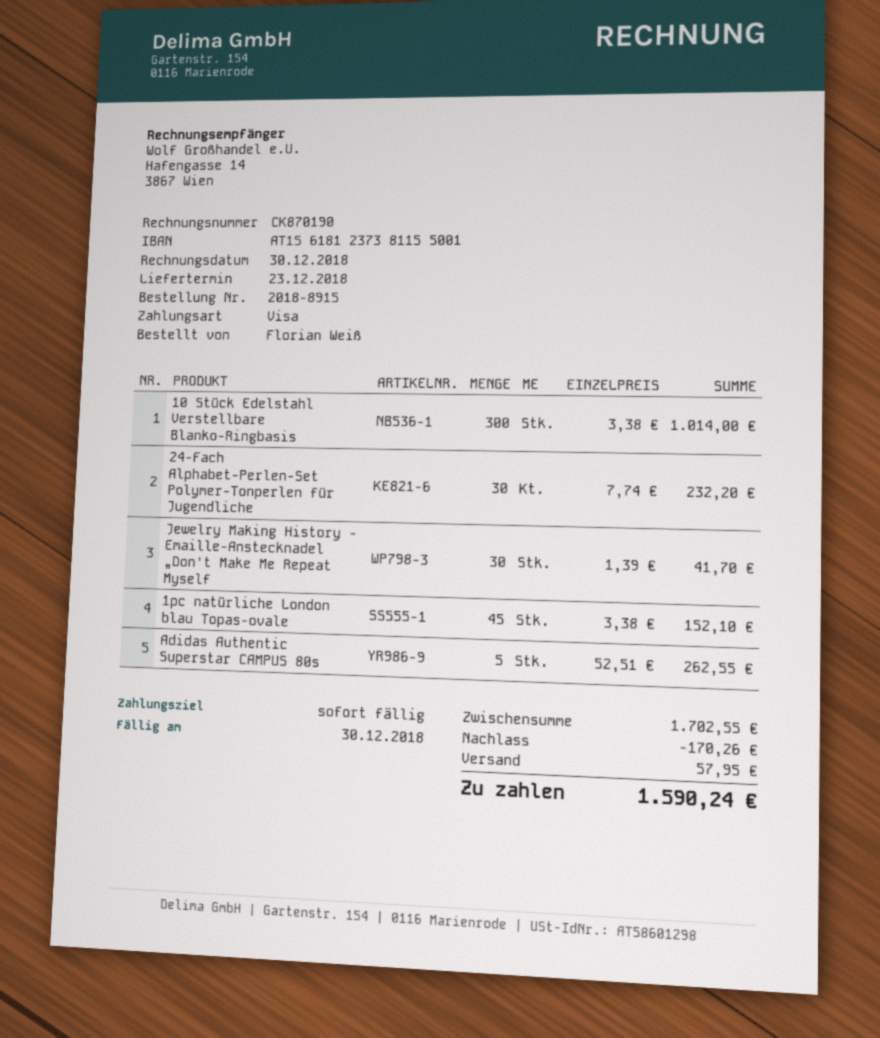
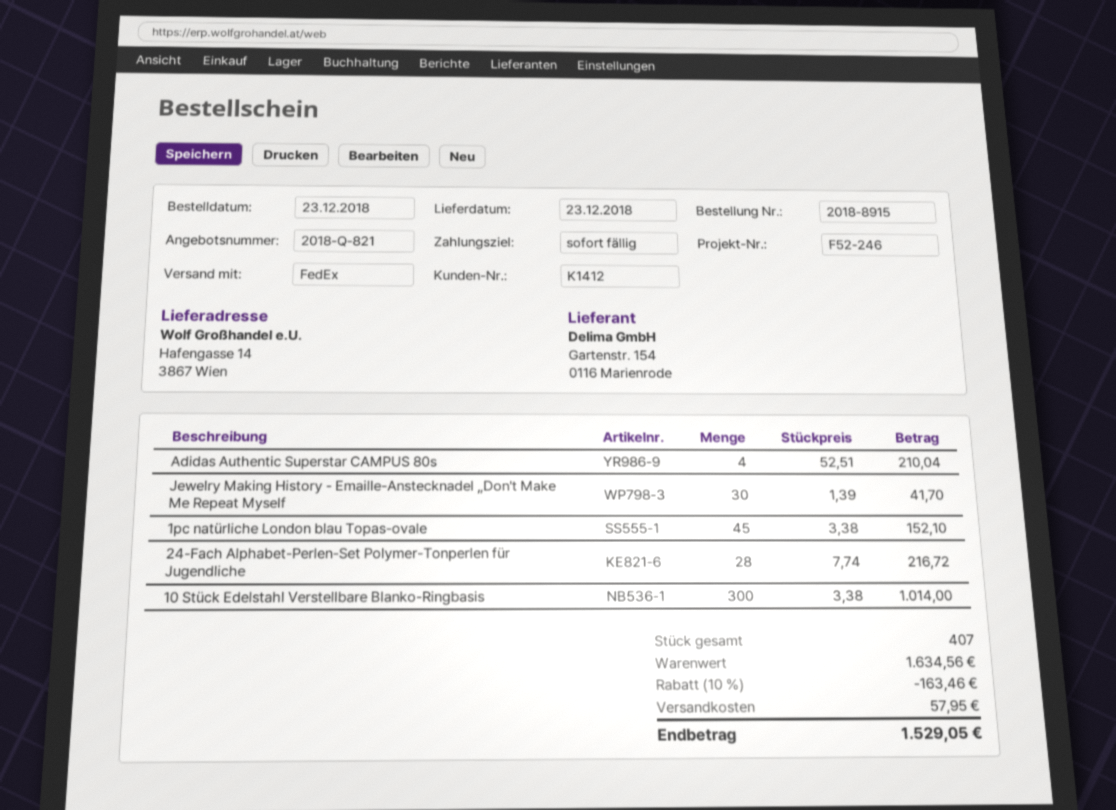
24-Fach Alphabet-Perlen-Set Polymer-Tonperlen für Jugendliche: 30 x 7.74 = 232.20 -> 28 x 7.74 = 216.72
Adidas Authentic Superstar CAMPUS 80s: 5 x 52.51 = 262.55 -> 4 x 52.51 = 210.04
subtotal: 1702.55 -> 1634.56
discount: 170.26 -> 163.46
total: 1590.24 -> 1529.05

